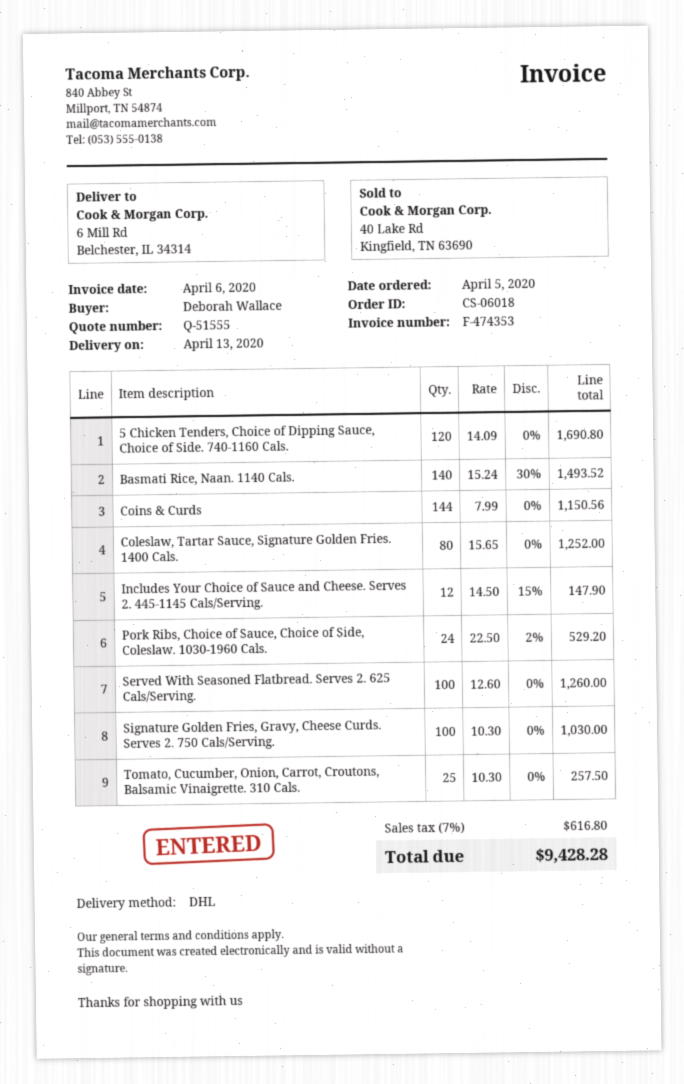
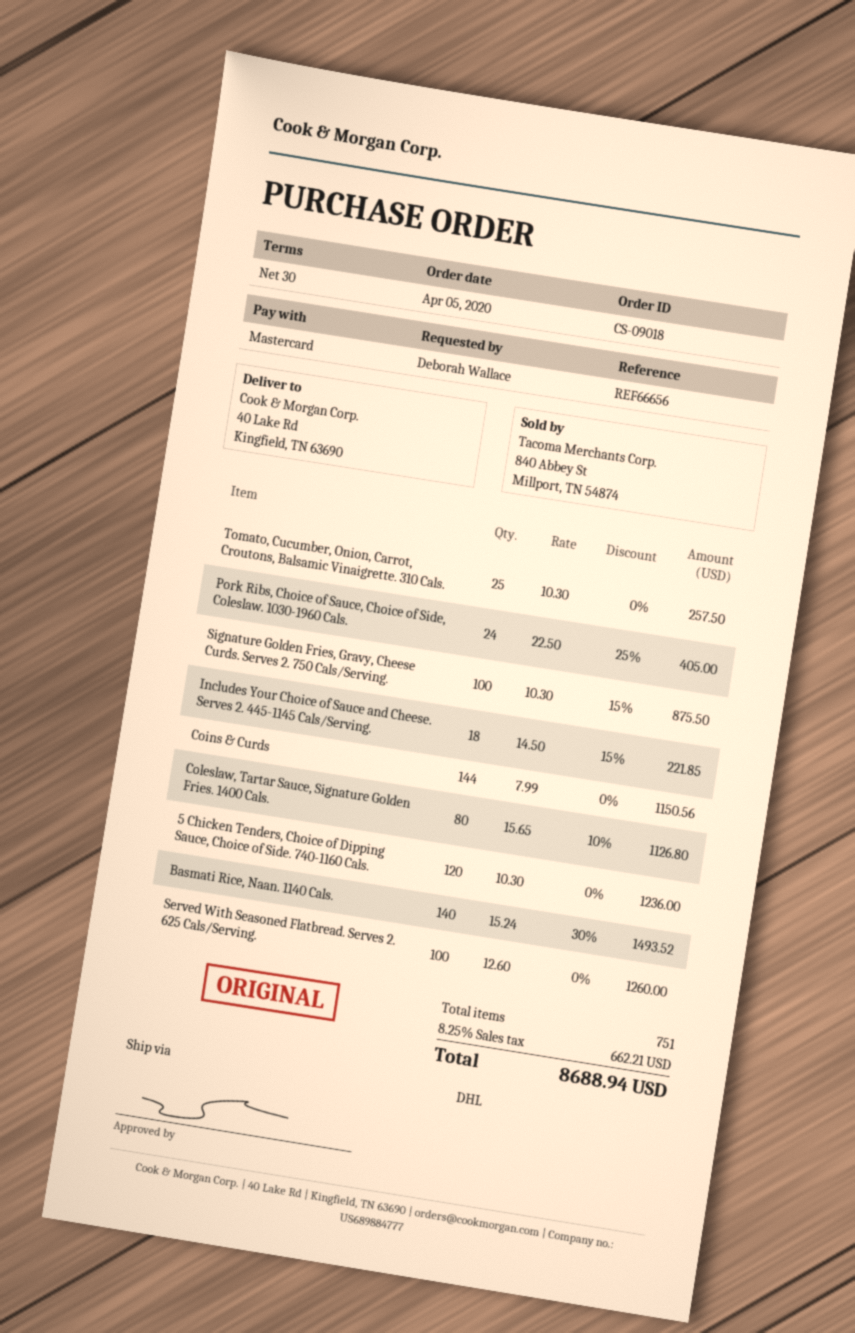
order number: CS-06018 -> CS-09018
ship to: 6 Mill Rd, Belchester, IL 34314 -> 40 Lake Rd, Kingfield, TN 63690
5 Chicken Tenders, Choice of Dipping Sauce, Choice of Side. 740-1160 Cals.: 120 x 14.09 = 1690.80 -> 120 x 10.30 = 1236.00
Coleslaw, Tartar Sauce, Signature Golden Fries. 1400 Cals.: 80 x 15.65 = 1252.00 -> 80 x 15.65 - 10% = 1126.80
Includes Your Choice of Sauce and Cheese. Serves 2. 445-1145 Cals/Serving.: 12 x 14.50 - 15% = 147.90 -> 18 x 14.50 - 15% = 221.85
Pork Ribs, Choice of Sauce, Choice of Side, Coleslaw. 1030-1960 Cals.: 24 x 22.50 - 2% = 529.20 -> 24 x 22.50 - 25% = 405.00
Signature Golden Fries, Gravy, Cheese Curds. Serves 2. 750 Cals/Serving.: 100 x 10.30 = 1030.00 -> 100 x 10.30 - 15% = 875.50
tax: 7% = 616.80 -> 8.25% = 662.21
total: 9428.28 -> 8688.94

